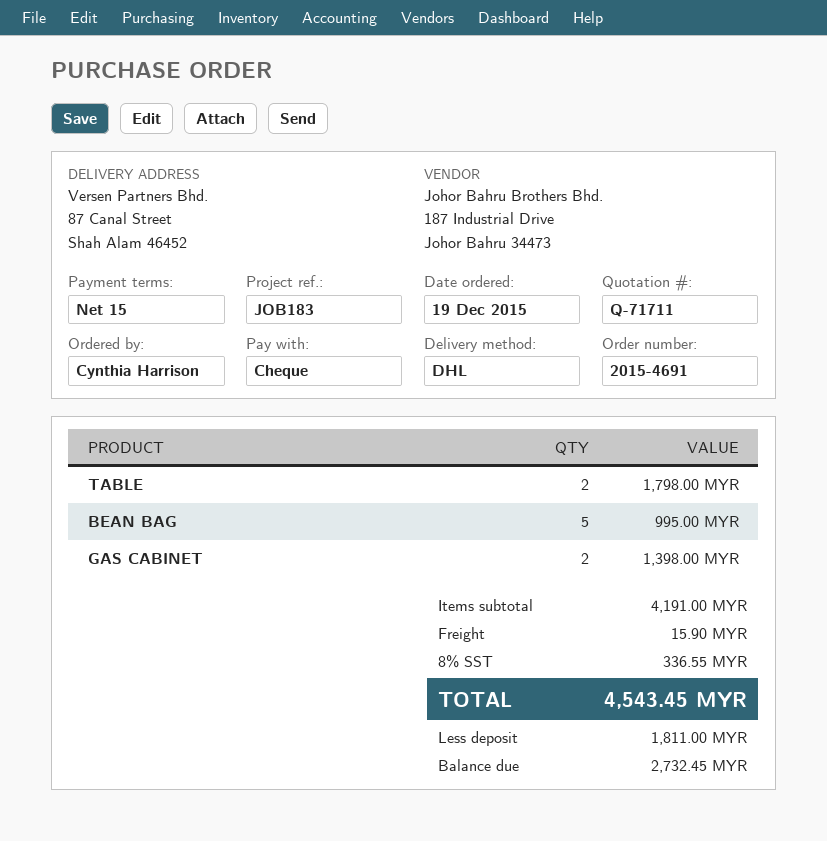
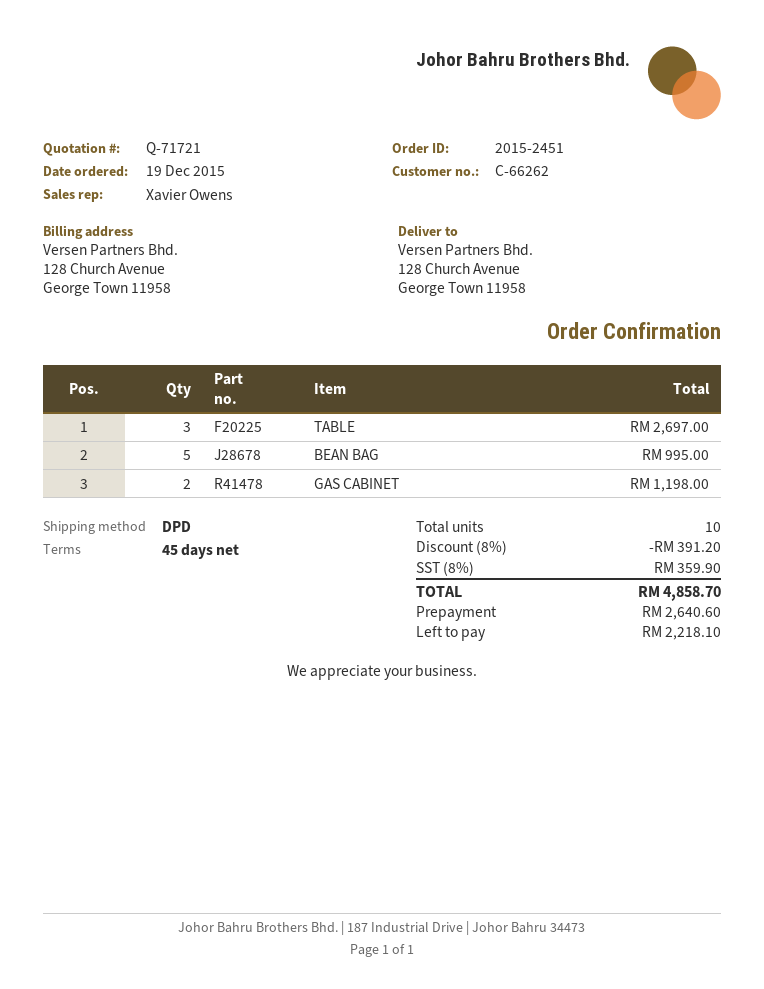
quote number: Q-71711 -> Q-71721
order number: 2015-4691 -> 2015-2451
payment terms: 15 days -> 45 days
shipping method: DHL -> DPD
ship to: 87 Canal Street, Shah Alam 46452 -> 128 Church Avenue, George Town 11958
TABLE: 2 for 1798.00 -> 3 for 2697.00
GAS CABINET: 2 for 1398.00 -> 2 for 1198.00
discount: none -> 8% = 391.20
shipping: 15.90 -> none
tax: 8% = 336.55 -> 8% = 359.90
total: 4543.45 -> 4858.70
deposit: 1811.00 -> 2640.60
balance: 2732.45 -> 2218.10

